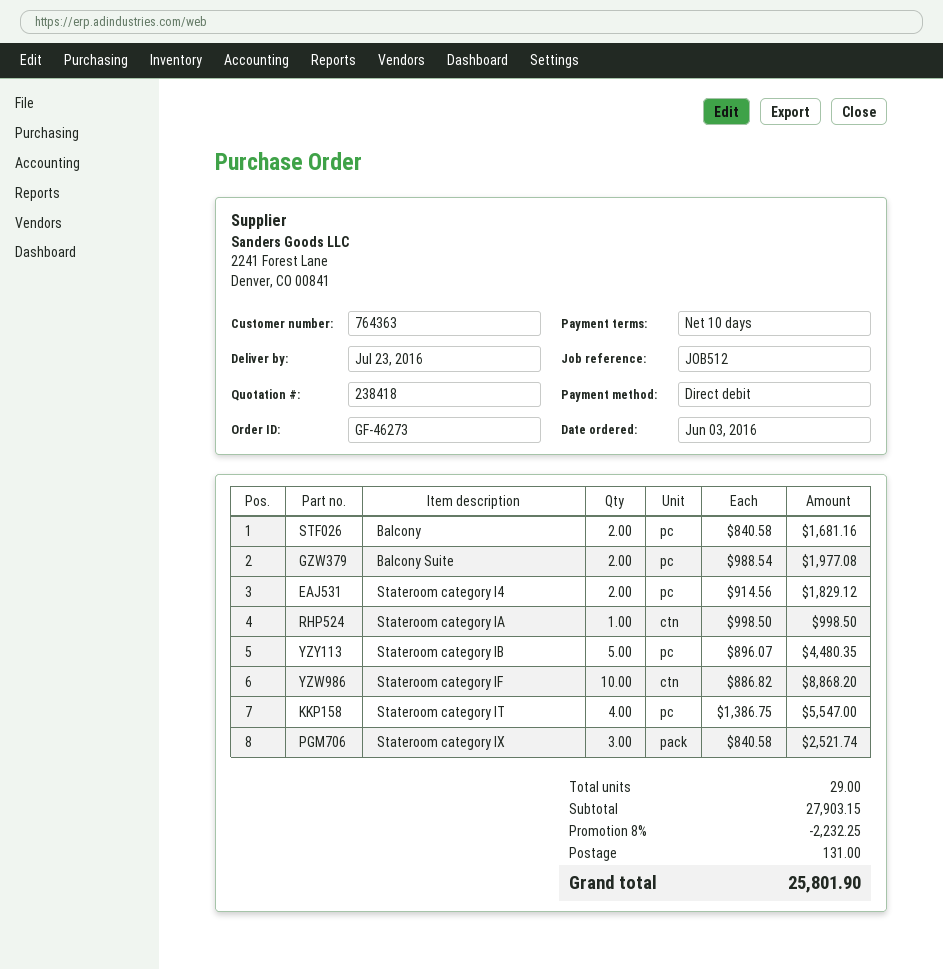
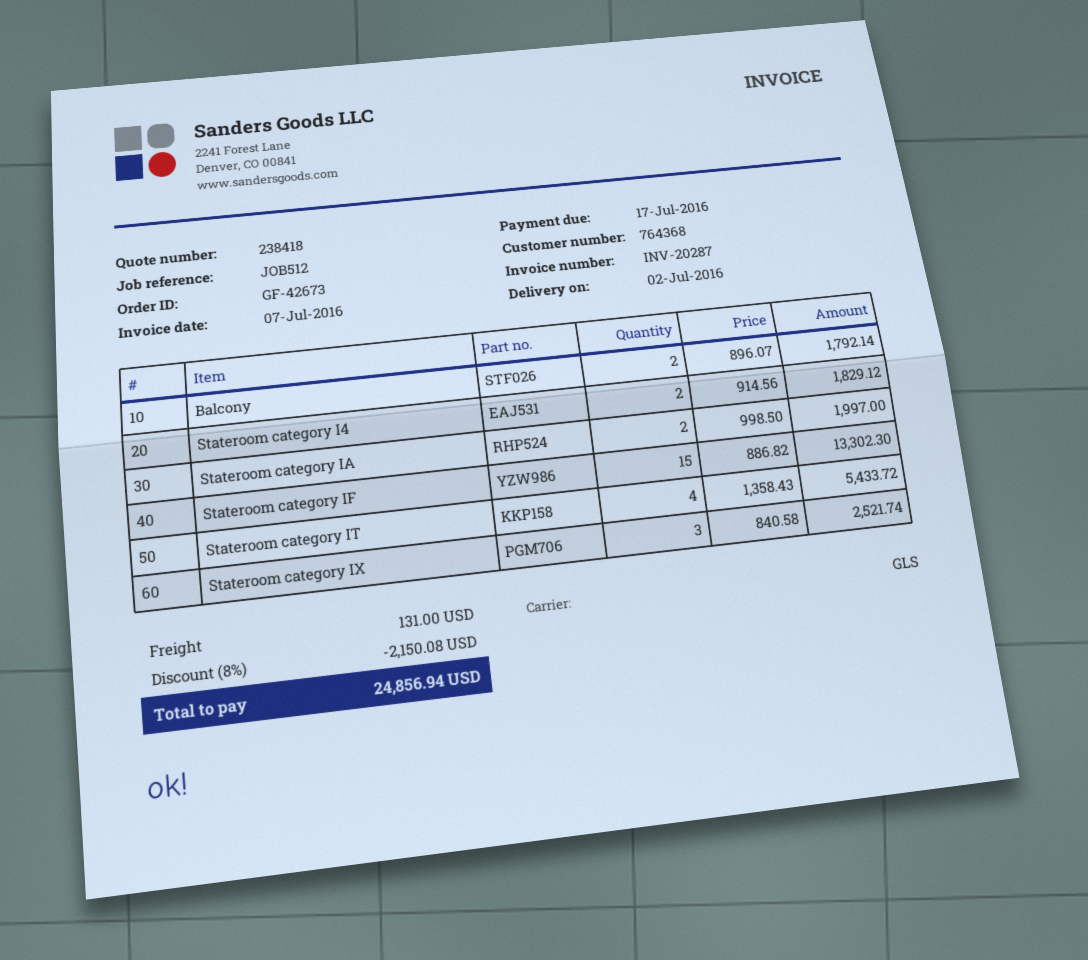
order number: GF-46273 -> GF-42673
delivery date: 2016-07-23 -> 2016-07-02
customer number: 764363 -> 764368
Balcony: 2 x 840.58 = 1681.16 -> 2 x 896.07 = 1792.14
Balcony Suite: 2 x 988.54 = 1977.08 -> none
Stateroom category IA: 1 x 998.50 = 998.50 -> 2 x 998.50 = 1997.00
Stateroom category IB: 5 x 896.07 = 4480.35 -> none
Stateroom category IF: 10 x 886.82 = 8868.20 -> 15 x 886.82 = 13302.30
Stateroom category IT: 4 x 1386.75 = 5547.00 -> 4 x 1358.43 = 5433.72
discount: 8% = 2232.25 -> 8% = 2150.08
total: 25801.90 -> 24856.94

